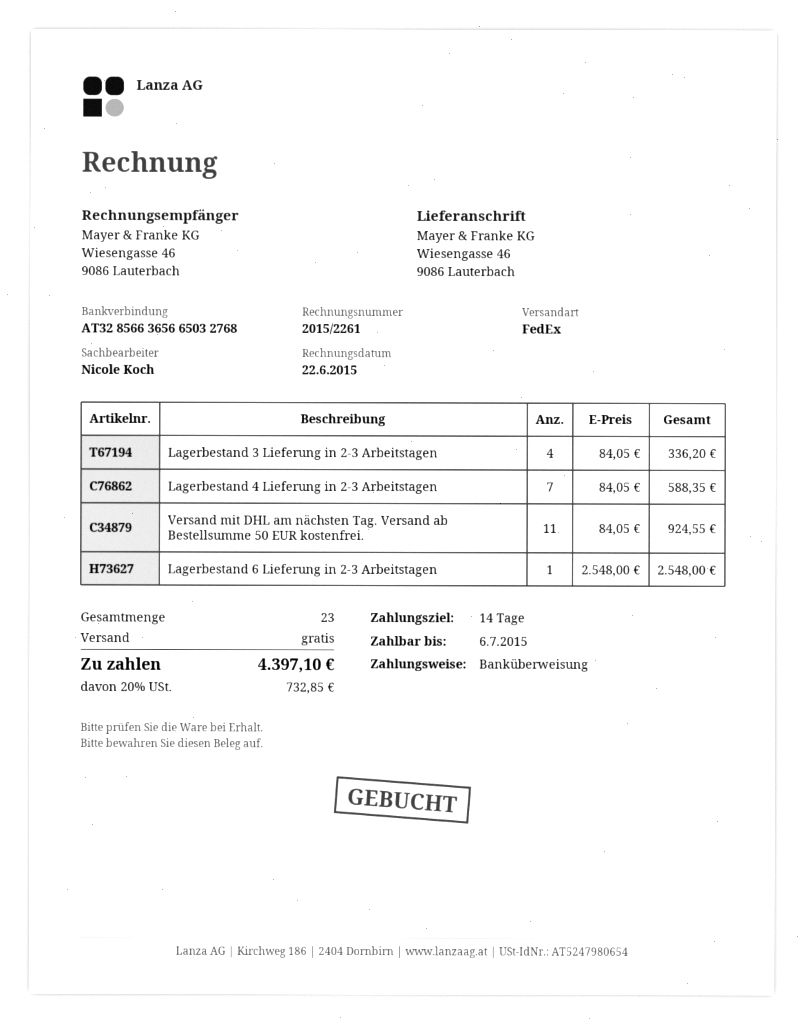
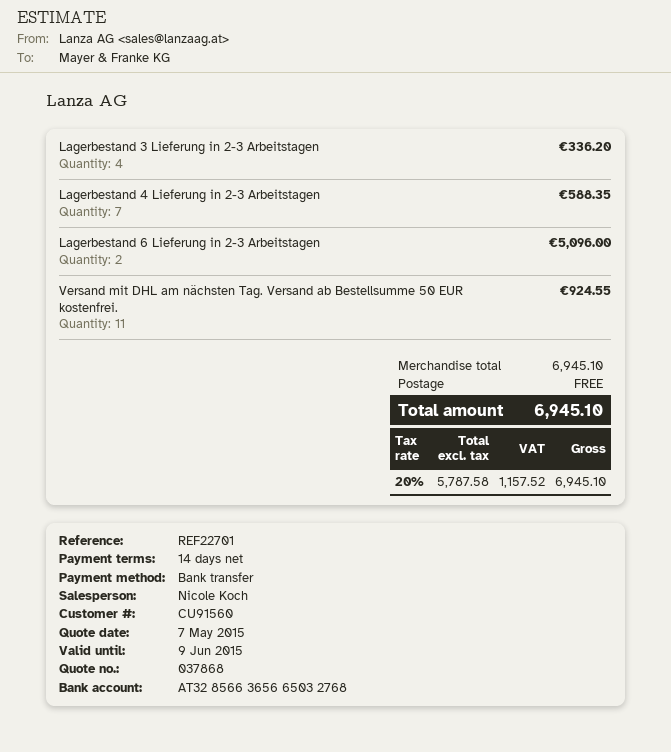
Lagerbestand 6 Lieferung in 2-3 Arbeitstagen: 1 for 2548.00 -> 2 for 5096.00
tax: 20% = 732.85 -> 20% = 1157.52
total: 4397.10 -> 6945.10

